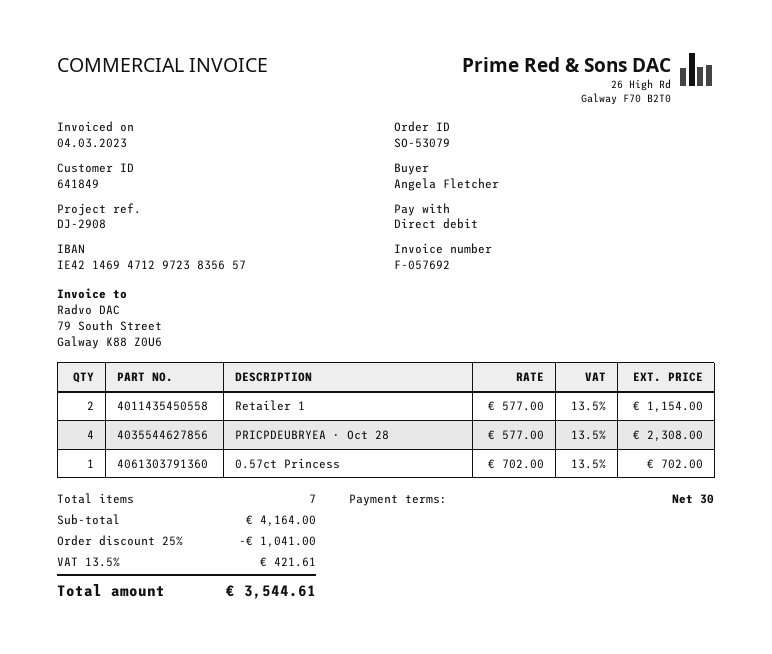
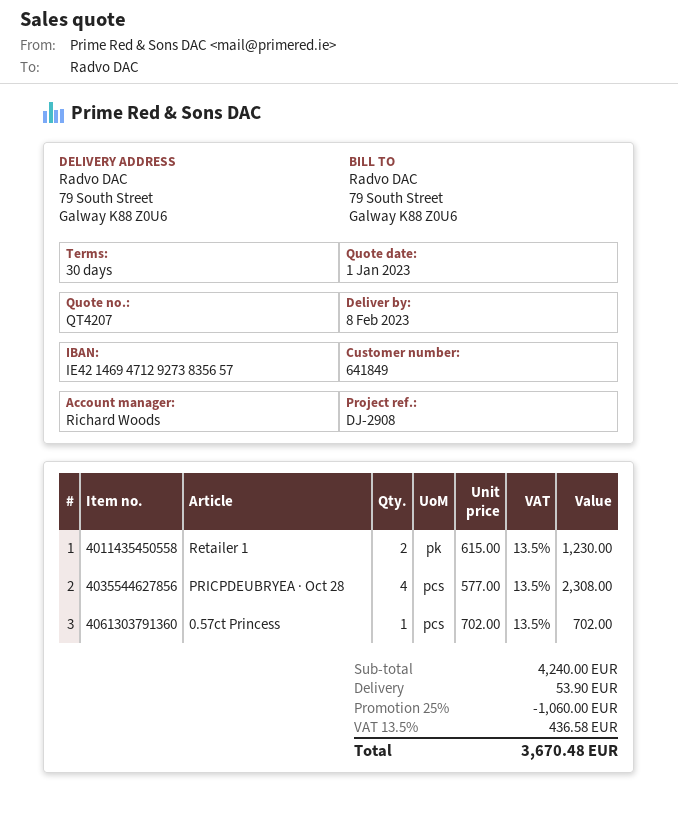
bank account: IE42146947129723835657 -> IE42146947129273835657
Retailer 1: 2 x 577.00 = 1154.00 -> 2 x 615.00 = 1230.00
subtotal: 4164.00 -> 4240.00
discount: 25% = 1041.00 -> 25% = 1060.00
shipping: none -> 53.90
tax: 13.5% = 421.61 -> 13.5% = 436.58
total: 3544.61 -> 3670.48

